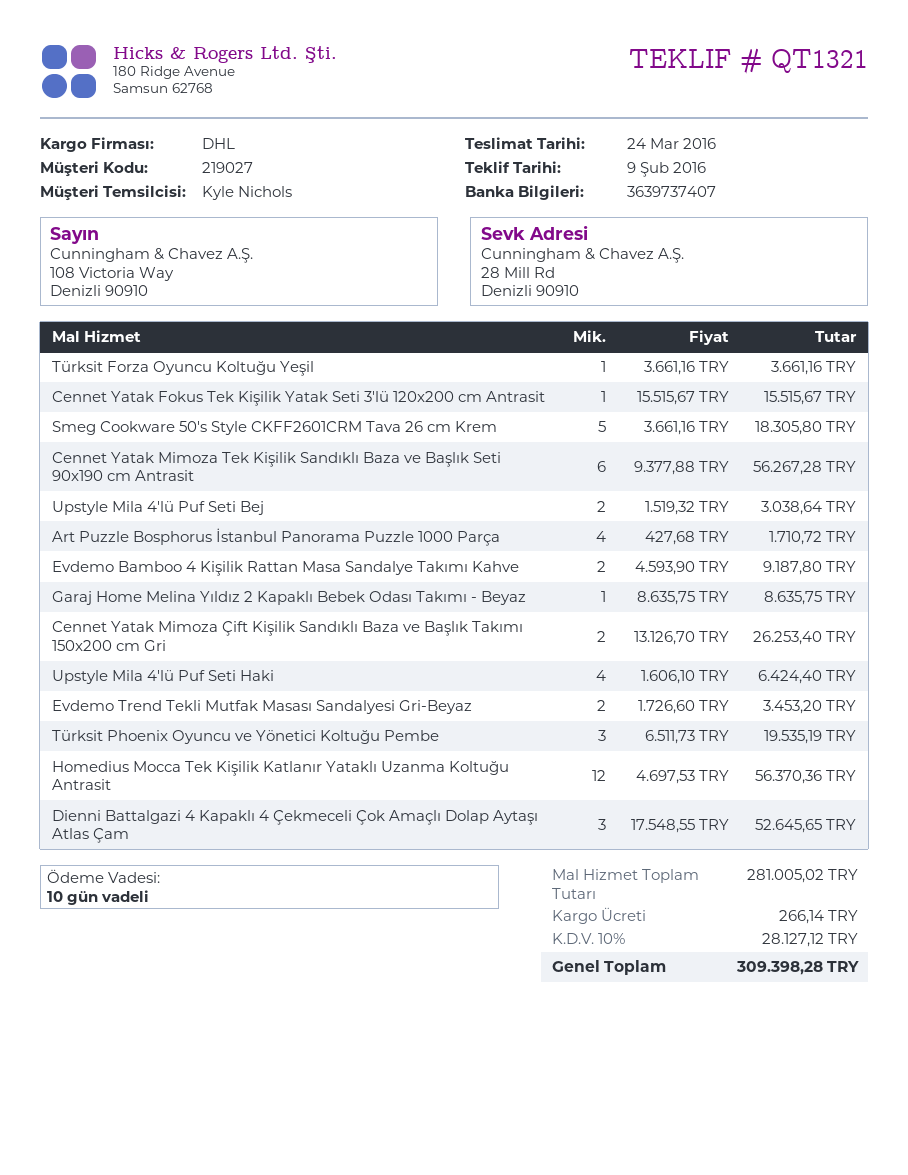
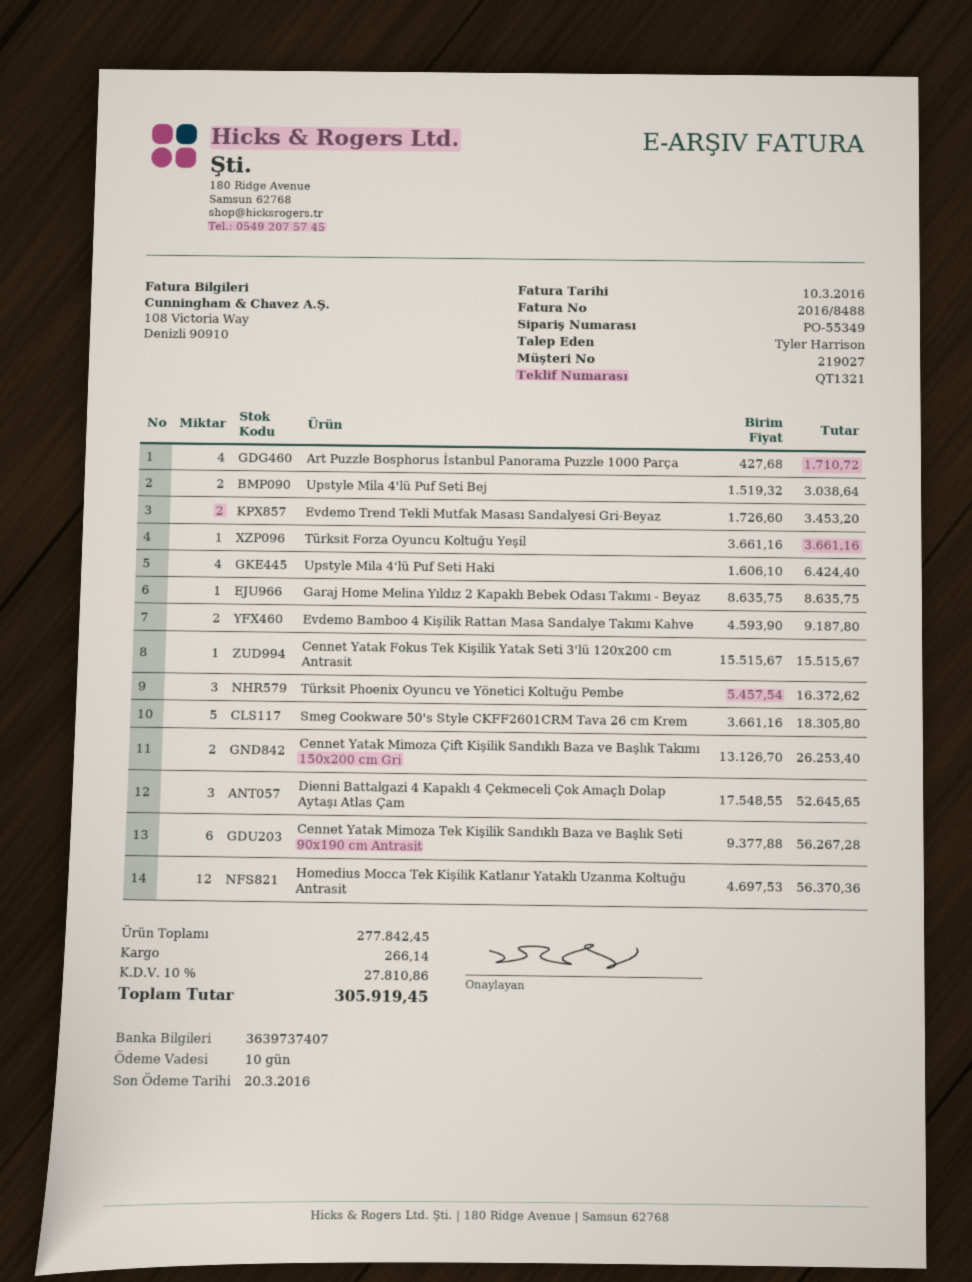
Türksit Phoenix Oyuncu ve Yönetici Koltuğu Pembe: 3 x 6511.73 = 19535.19 -> 3 x 5457.54 = 16372.62
subtotal: 281005.02 -> 277842.45
tax: 10% = 28127.12 -> 10% = 27810.86
total: 309398.28 -> 305919.45

